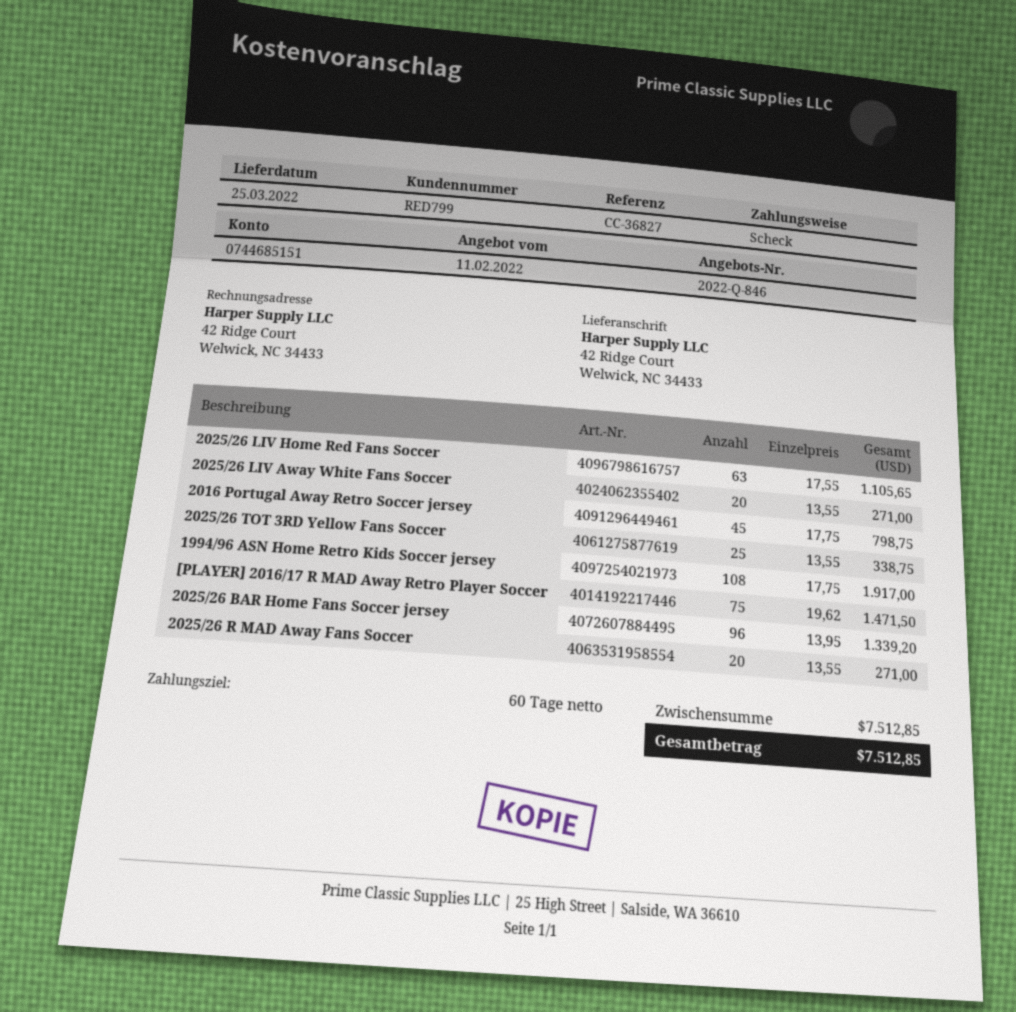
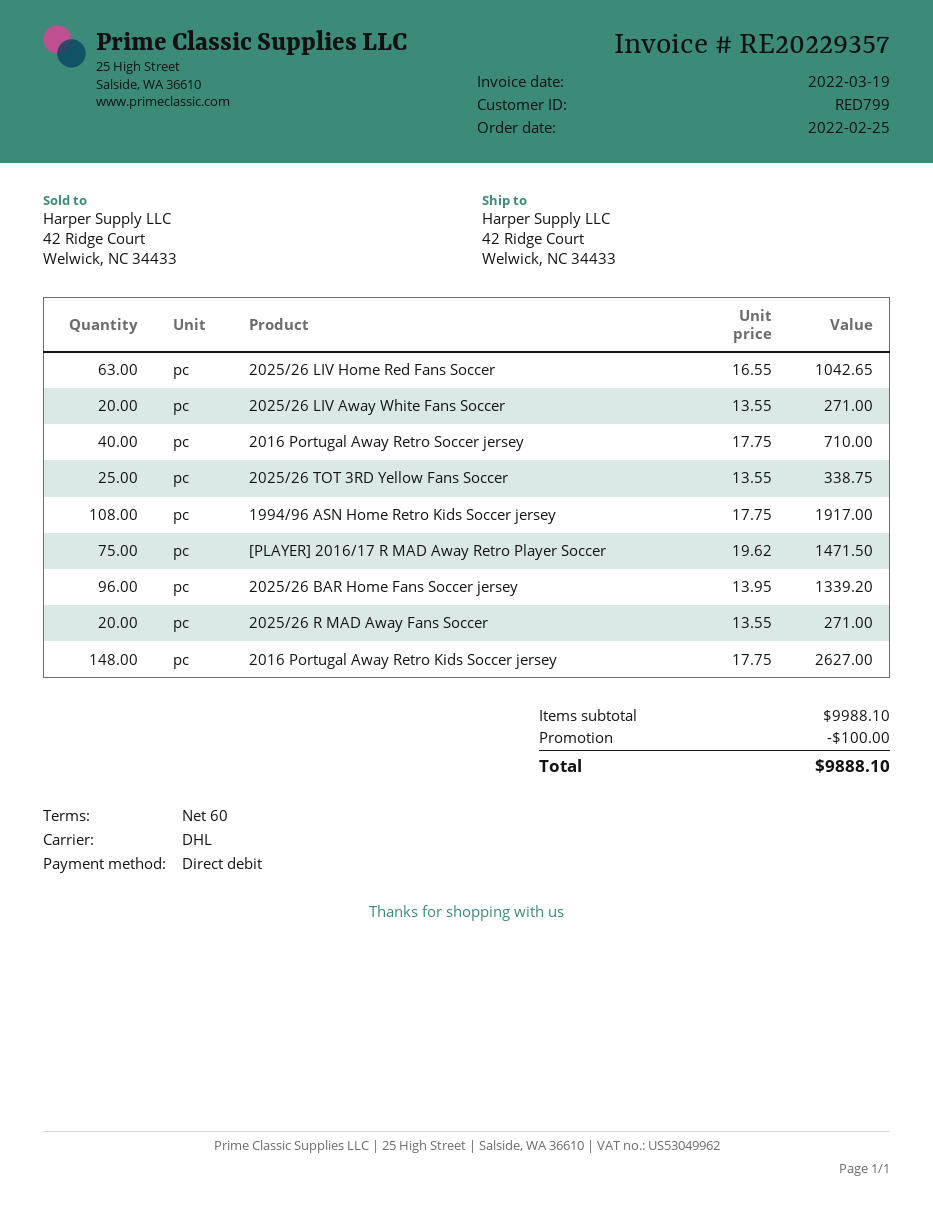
payment method: cheque -> direct debit
2025/26 LIV Home Red Fans Soccer: 63 x 17.55 = 1105.65 -> 63 x 16.55 = 1042.65
2016 Portugal Away Retro Soccer jersey: 45 x 17.75 = 798.75 -> 40 x 17.75 = 710.00
2016 Portugal Away Retro Kids Soccer jersey: none -> 148 x 17.75 = 2627.00
subtotal: 7512.85 -> 9988.10
discount: none -> 100.00
total: 7512.85 -> 9888.10

